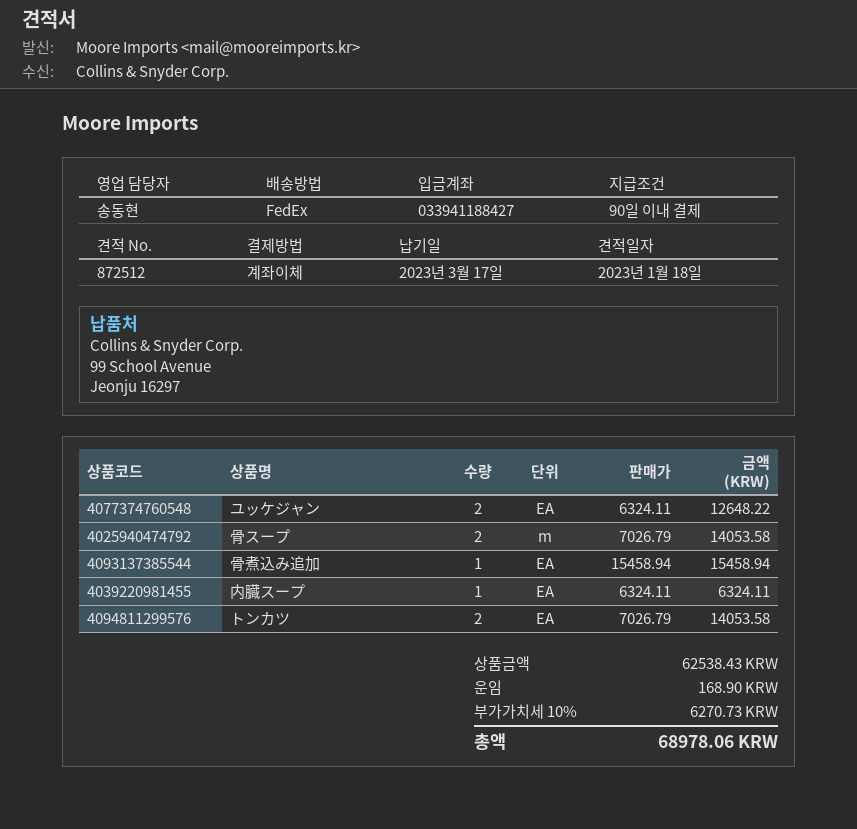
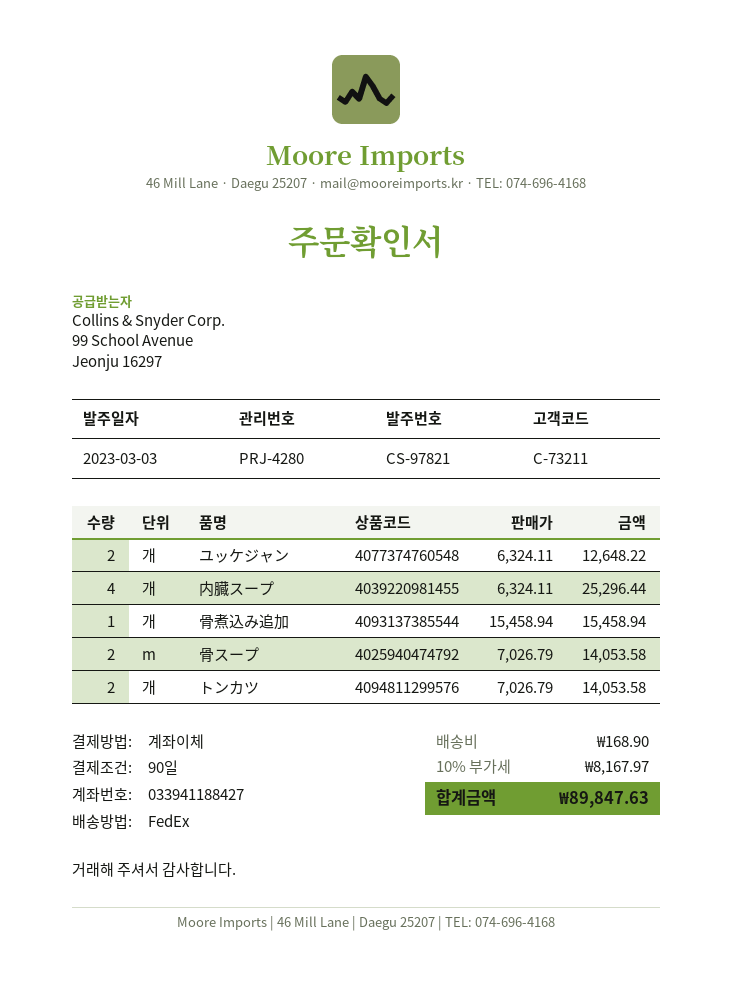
内臓スープ: 1 x 6324.11 = 6324.11 -> 4 x 6324.11 = 25296.44
tax: 10% = 6270.73 -> 10% = 8167.97
total: 68978.06 -> 89847.63

